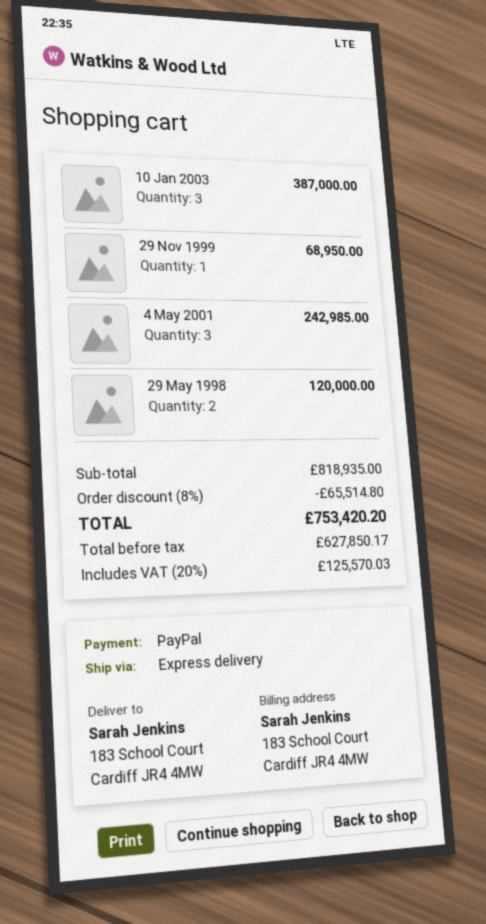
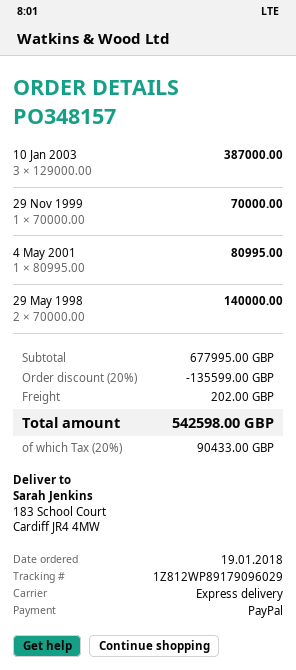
29 Nov 1999: 1 for 68950.00 -> 1 for 70000.00
4 May 2001: 3 for 242985.00 -> 1 for 80995.00
29 May 1998: 2 for 120000.00 -> 2 for 140000.00
subtotal: 818935.00 -> 677995.00
discount: 8% = 65514.80 -> 20% = 135599.00
shipping: none -> 202.00
tax: 20% = 125570.03 -> 20% = 90433.00
total: 753420.20 -> 542598.00

